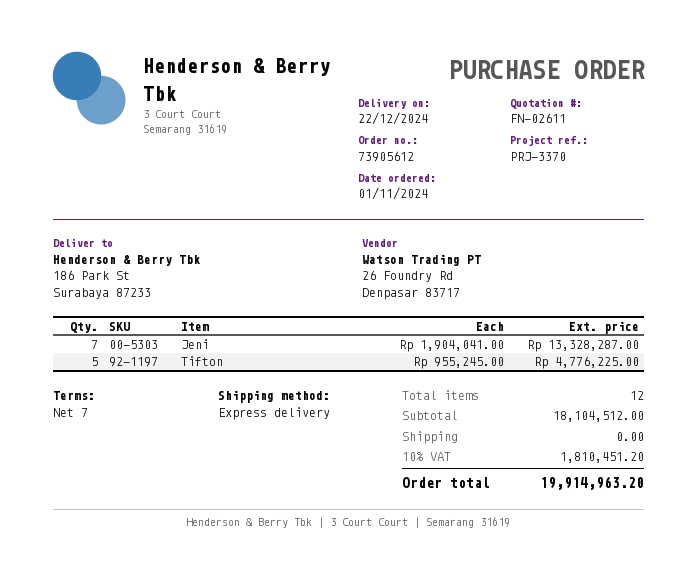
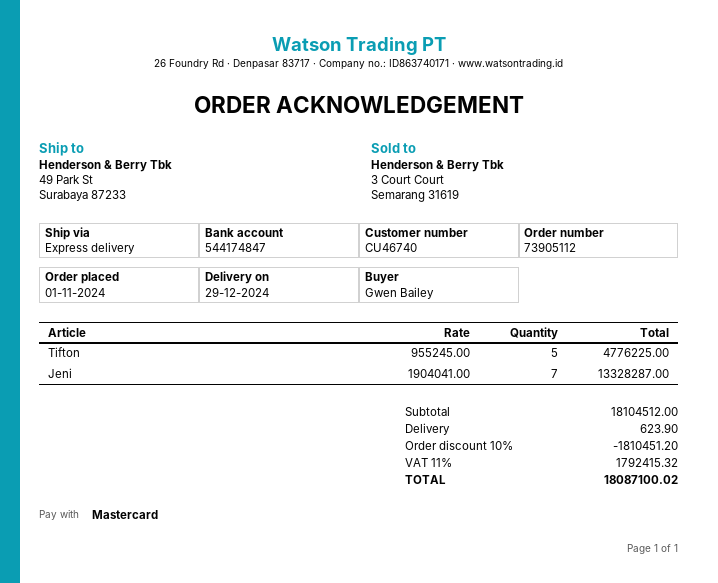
order number: 73905612 -> 73905112
delivery date: 2024-12-22 -> 2024-12-29
ship to: 186 Park St, Surabaya 87233 -> 49 Park St, Surabaya 87233
discount: none -> 10% = 1810451.20
shipping: 0.00 -> 623.90
tax: 10% = 1810451.20 -> 11% = 1792415.32
total: 19914963.20 -> 18087100.02

